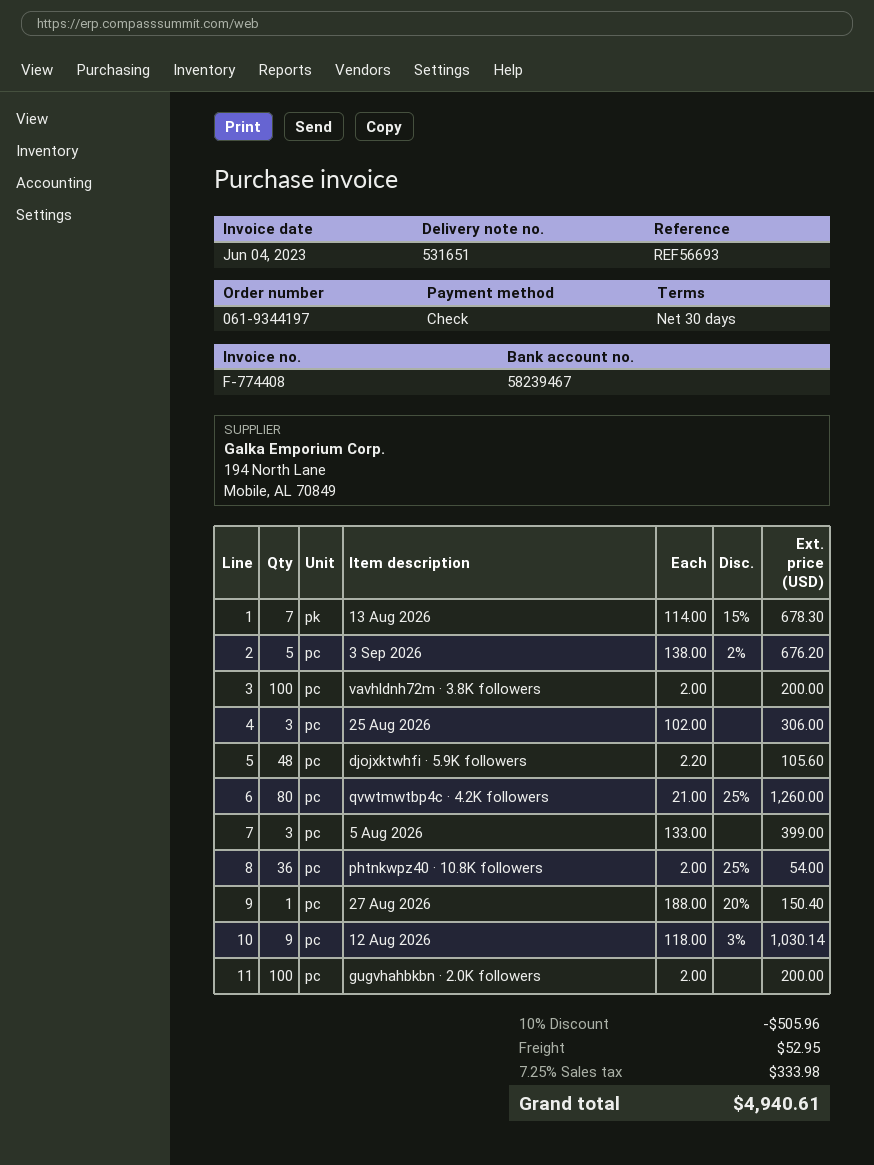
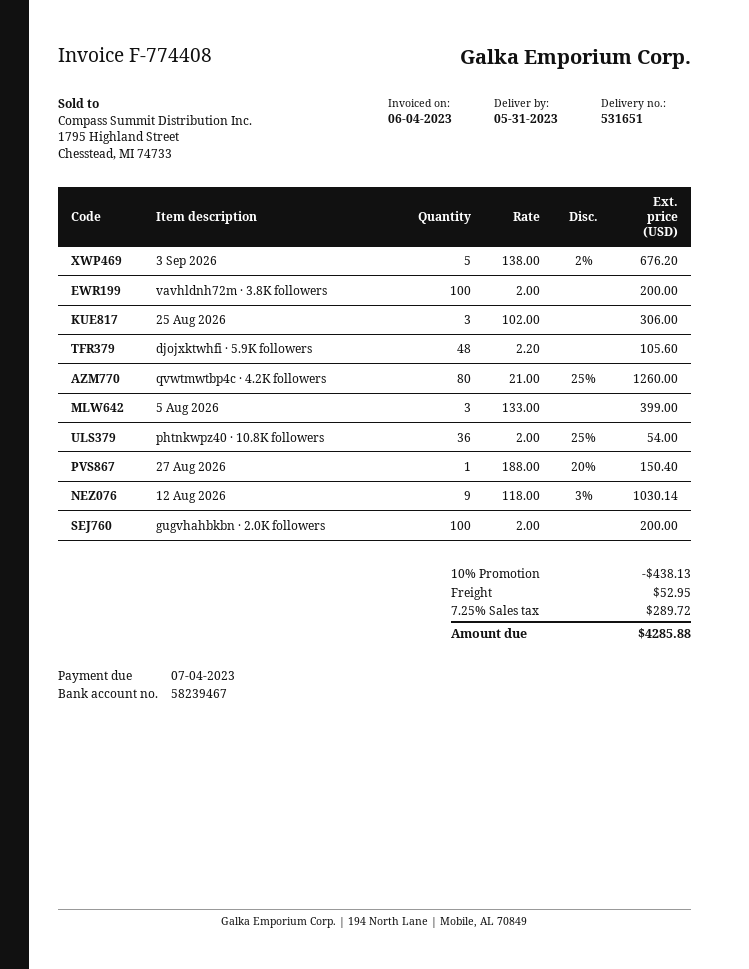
13 Aug 2026: 7 x 114.00 - 15% = 678.30 -> none
discount: 10% = 505.96 -> 10% = 438.13
tax: 7.25% = 333.98 -> 7.25% = 289.72
total: 4940.61 -> 4285.88

